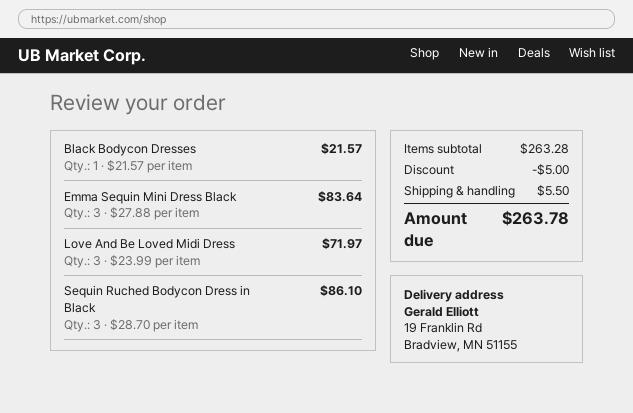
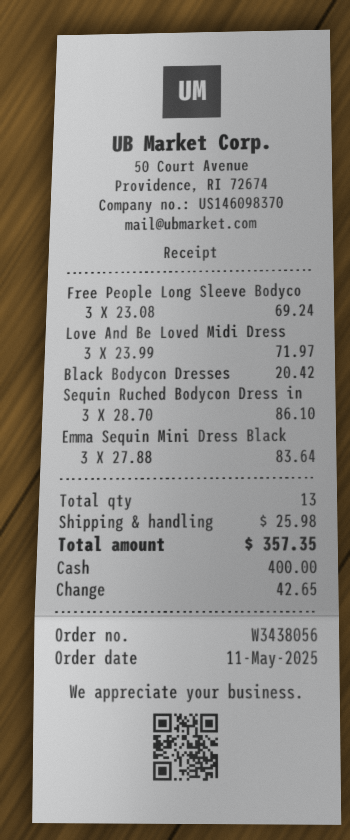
Black Bodycon Dresses: 1 x 21.57 = 21.57 -> 1 x 20.42 = 20.42
Free People Long Sleeve Bodyco: none -> 3 x 23.08 = 69.24
discount: 5.00 -> none
shipping: 5.50 -> 25.98
total: 263.78 -> 357.35

